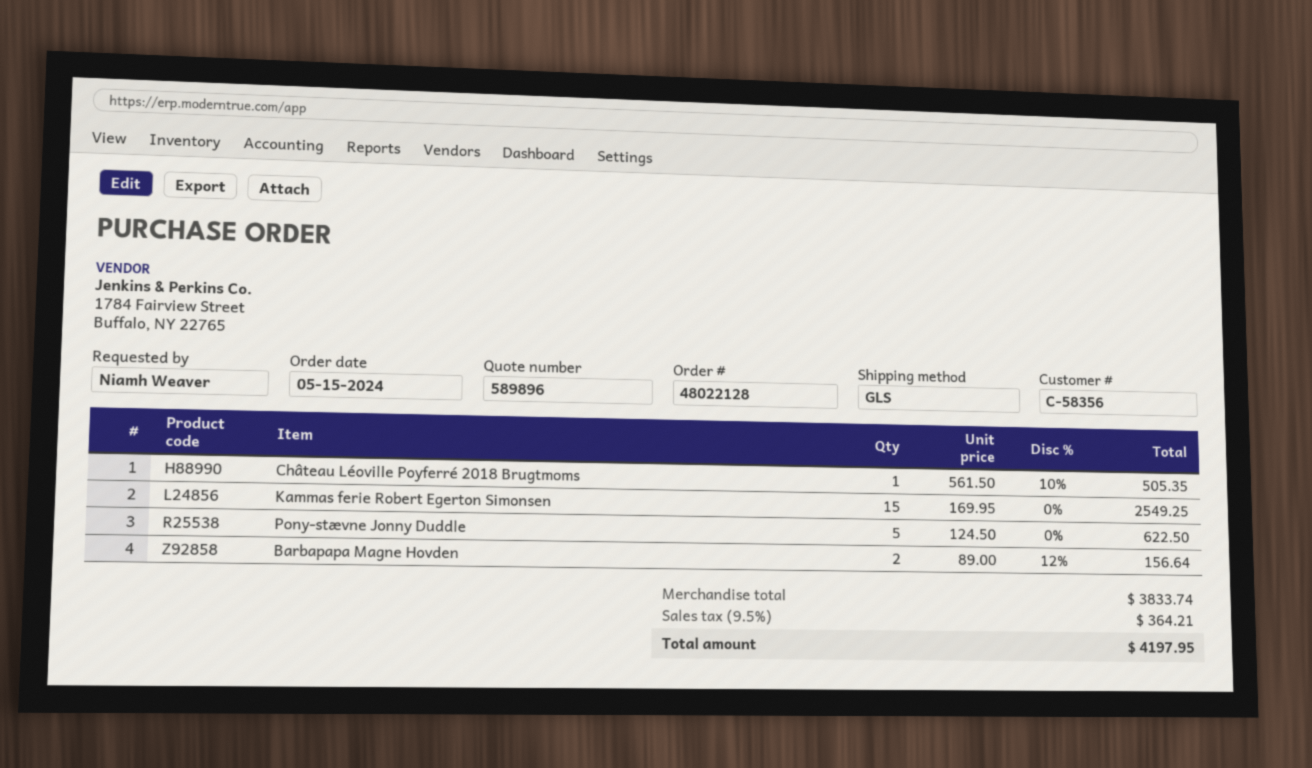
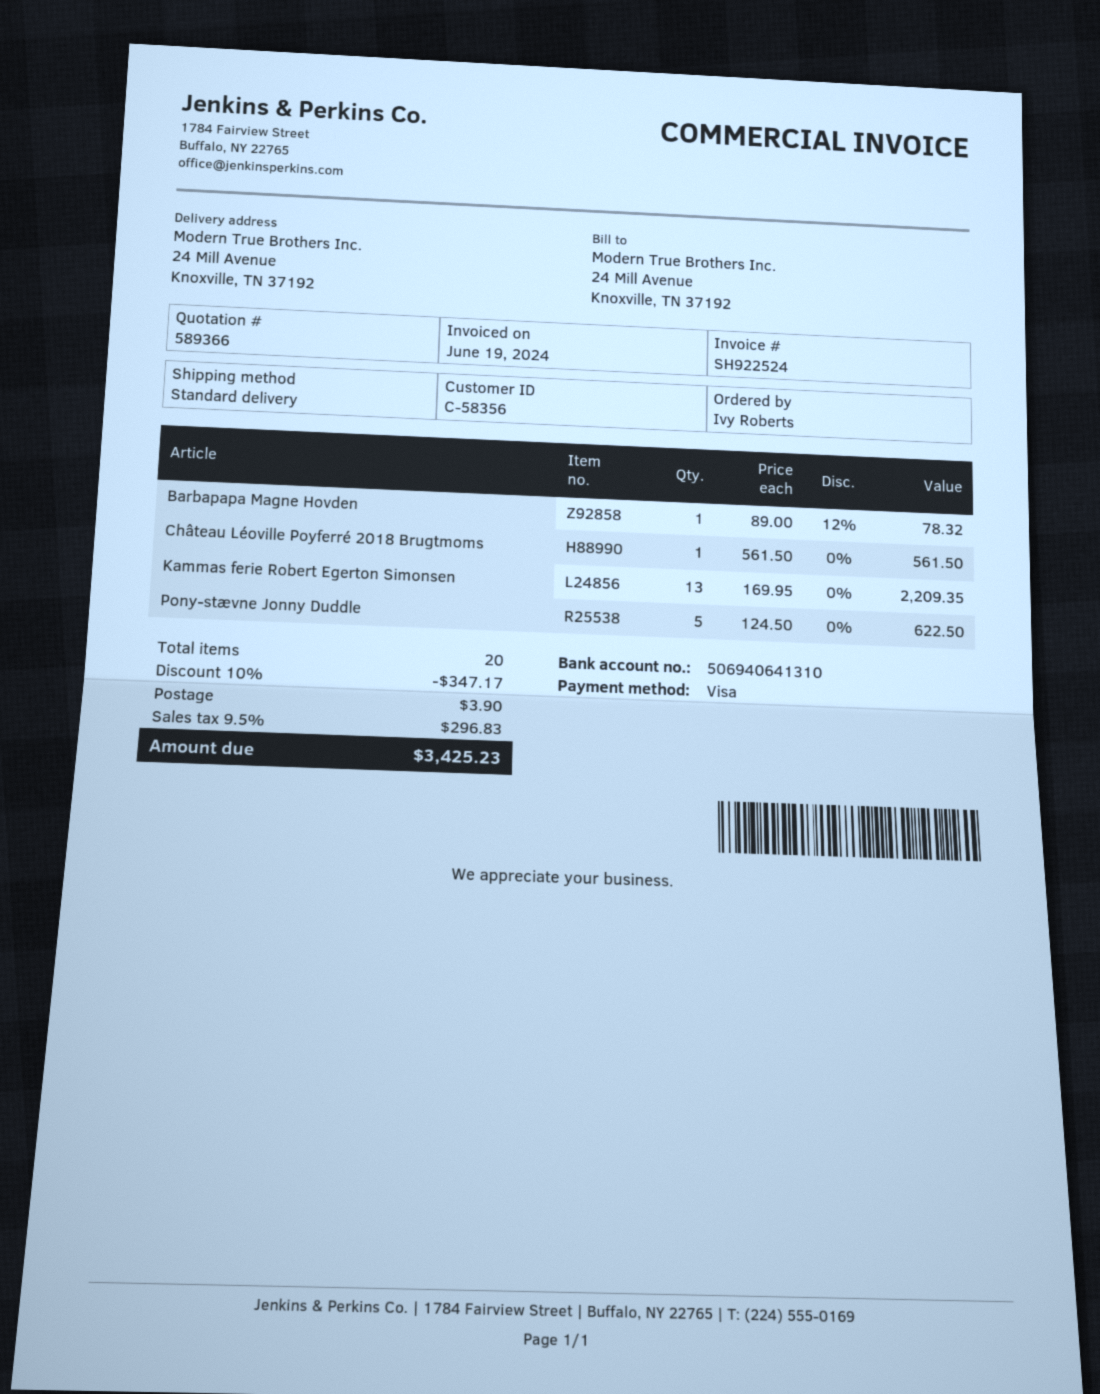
quote number: 589896 -> 589366
ordered by: Niamh Weaver -> Ivy Roberts
shipping method: GLS -> standard
Château Léoville Poyferré 2018 Brugtmoms: 1 x 561.50 - 10% = 505.35 -> 1 x 561.50 = 561.50
Kammas ferie Robert Egerton Simonsen: 15 x 169.95 = 2549.25 -> 13 x 169.95 = 2209.35
Barbapapa Magne Hovden: 2 x 89.00 - 12% = 156.64 -> 1 x 89.00 - 12% = 78.32
discount: none -> 10% = 347.17
shipping: none -> 3.90
tax: 9.5% = 364.21 -> 9.5% = 296.83
total: 4197.95 -> 3425.23

